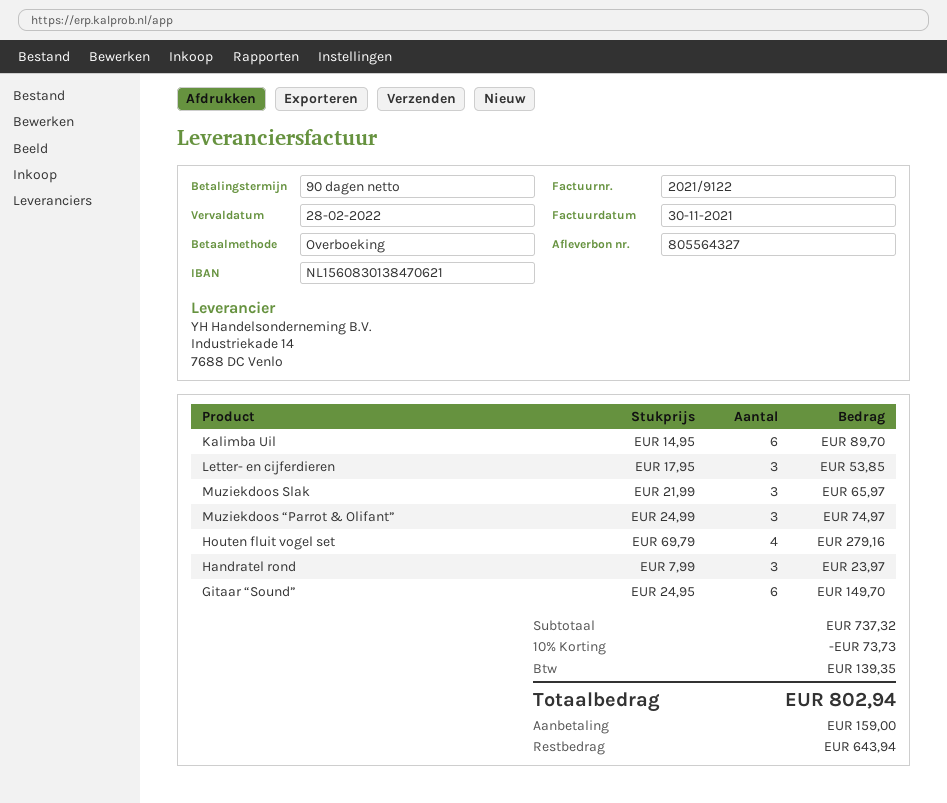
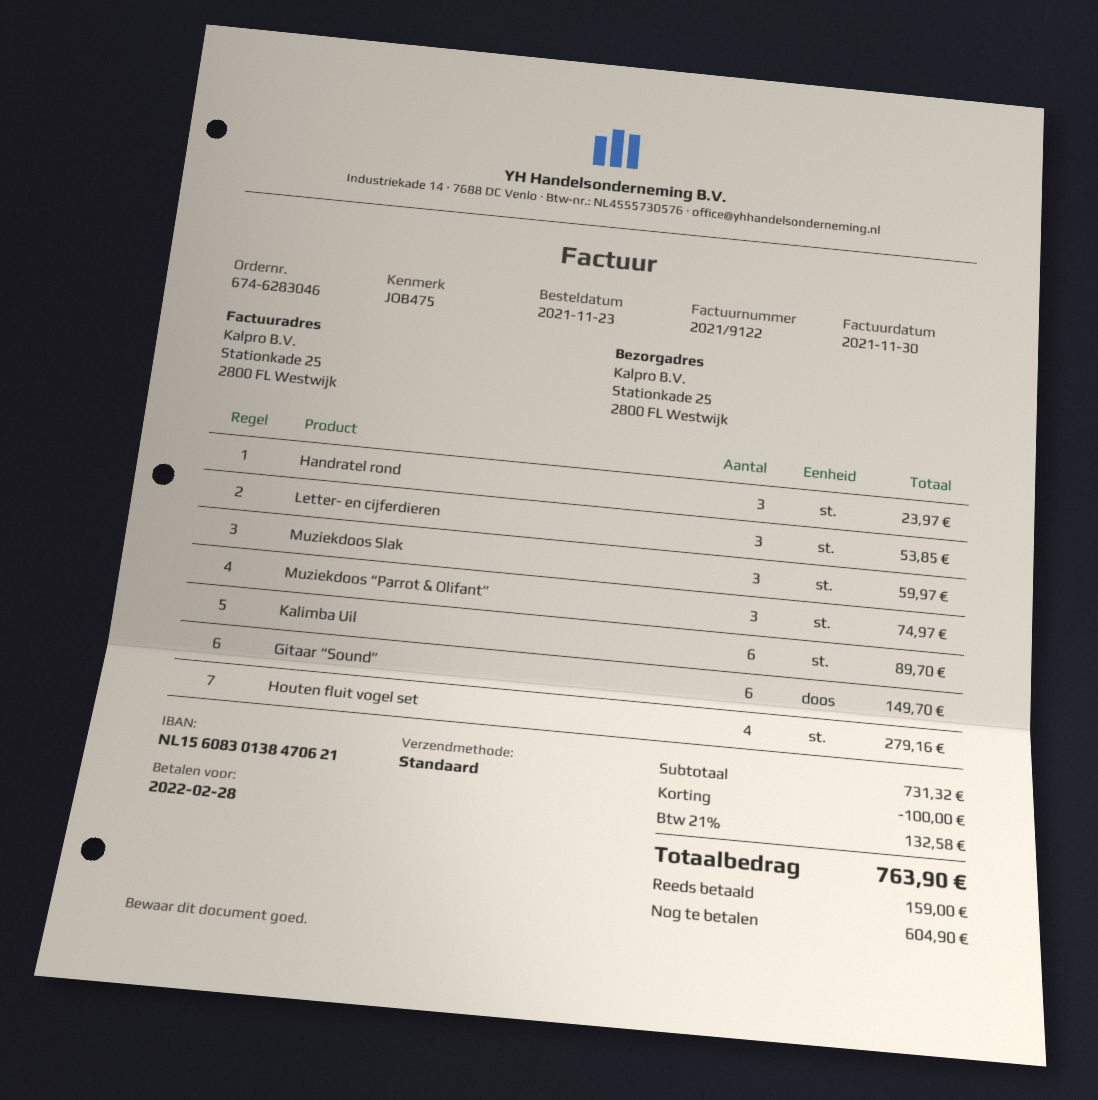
Muziekdoos Slak: 3 for 65.97 -> 3 for 59.97
subtotal: 737.32 -> 731.32
discount: 73.73 -> 100.00
tax: 139.35 -> 132.58
total: 802.94 -> 763.90
balance: 643.94 -> 604.90

